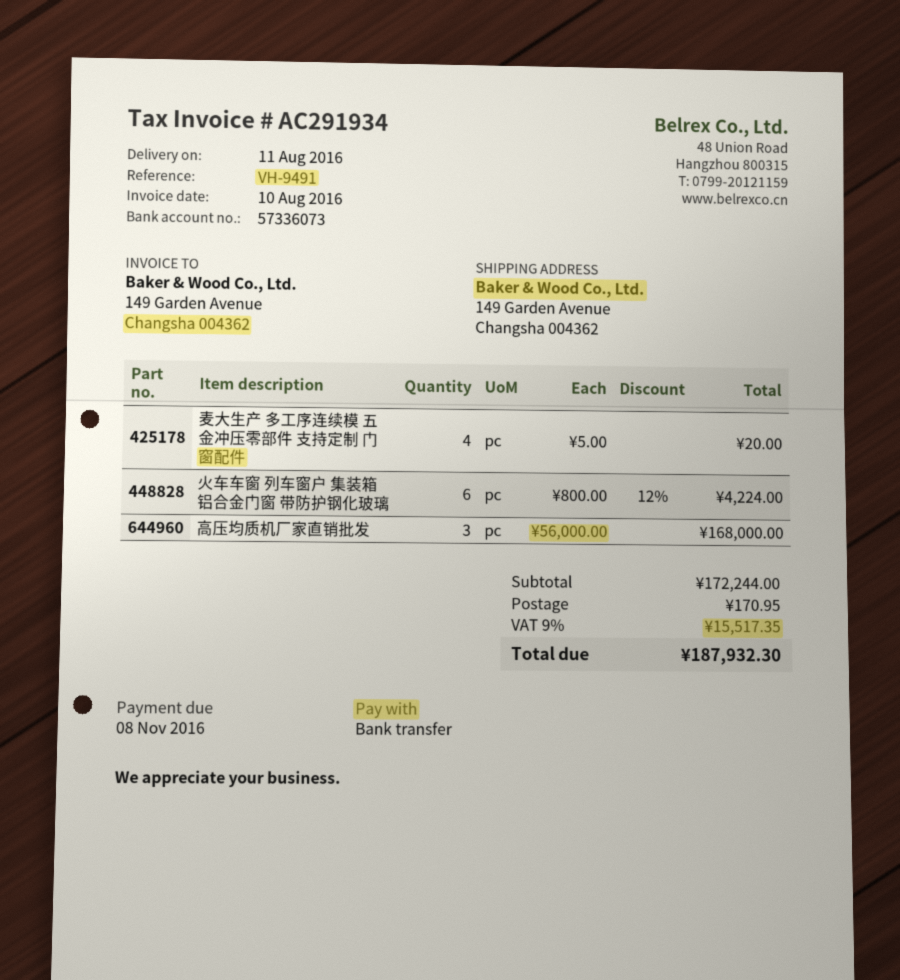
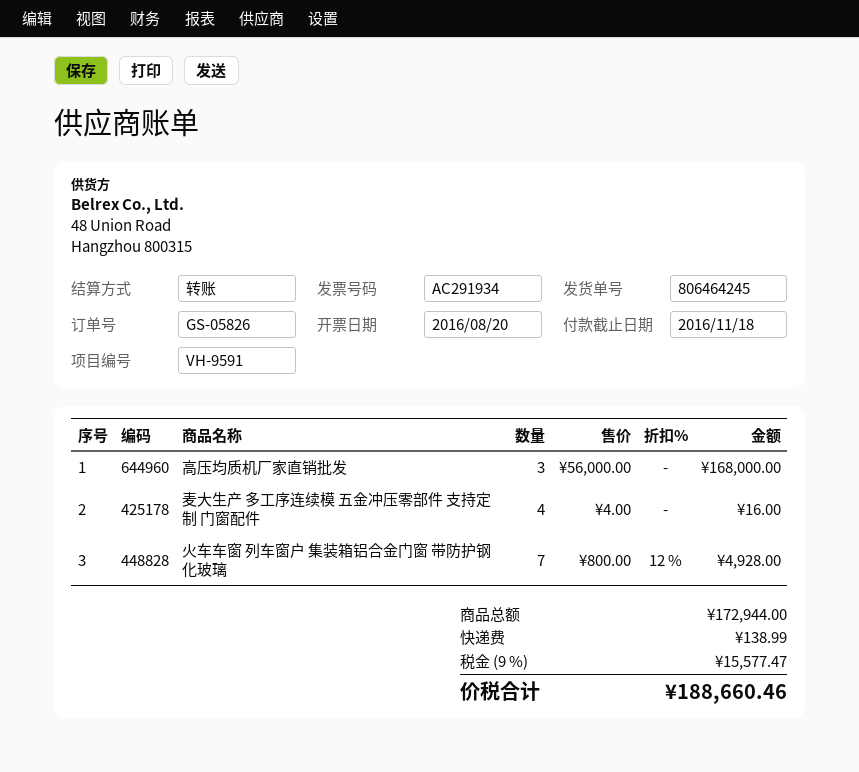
invoice date: 2016-08-10 -> 2016-08-20
due date: 2016-11-08 -> 2016-11-18
reference: VH-9491 -> VH-9591
麦大生产 多工序连续模 五金冲压零部件 支持定制 门窗配件: 4 x 5.00 = 20.00 -> 4 x 4.00 = 16.00
火车车窗 列车窗户 集装箱铝合金门窗 带防护钢化玻璃: 6 x 800.00 - 12% = 4224.00 -> 7 x 800.00 - 12% = 4928.00
subtotal: 172244.00 -> 172944.00
shipping: 170.95 -> 138.99
tax: 9% = 15517.35 -> 9% = 15577.47
total: 187932.30 -> 188660.46

